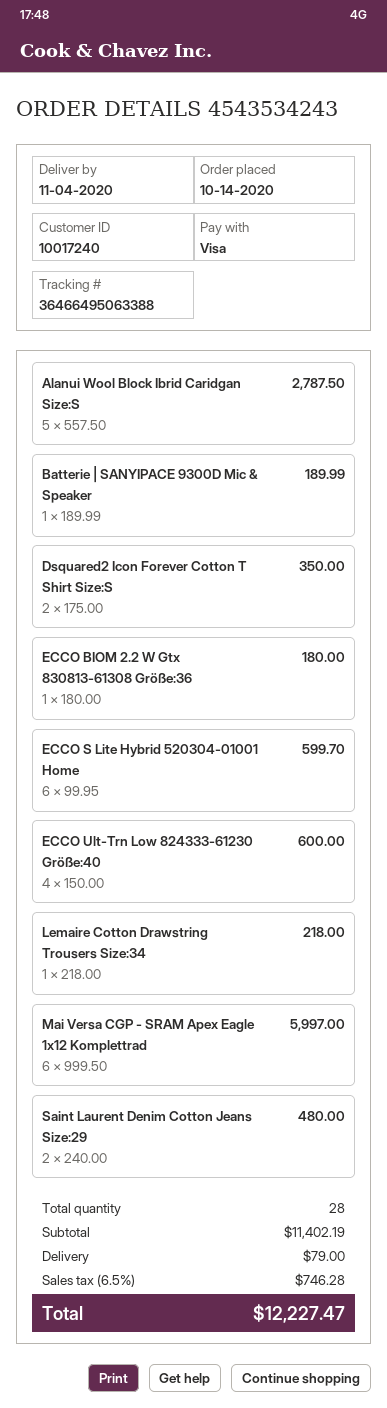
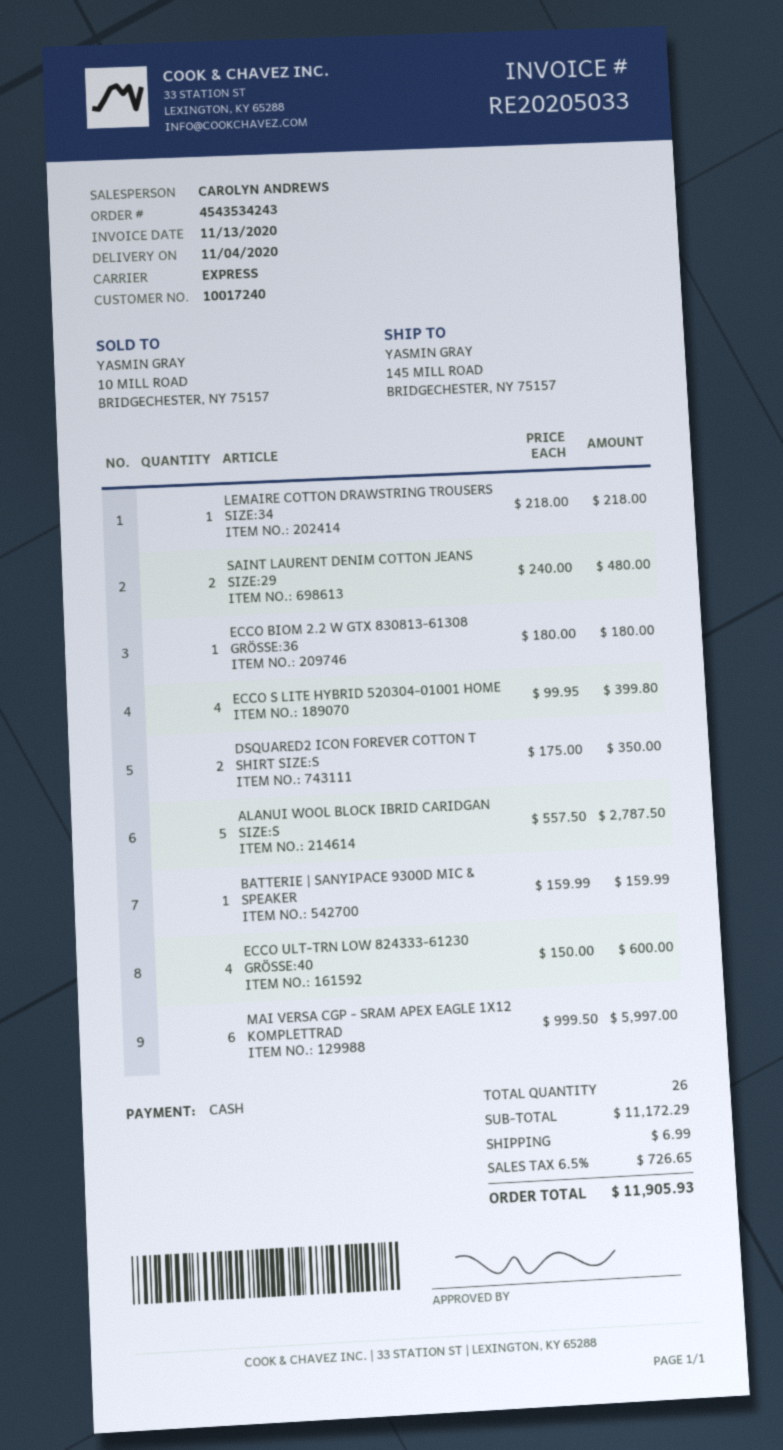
payment method: Visa -> cash
Batterie | SANYIPACE 9300D Mic & Speaker: 1 x 189.99 = 189.99 -> 1 x 159.99 = 159.99
ECCO S Lite Hybrid 520304-01001 Home: 6 x 99.95 = 599.70 -> 4 x 99.95 = 399.80
total quantity: 28 -> 26
subtotal: 11402.19 -> 11172.29
shipping: 79.00 -> 6.99
tax: 6.5% = 746.28 -> 6.5% = 726.65
total: 12227.47 -> 11905.93

